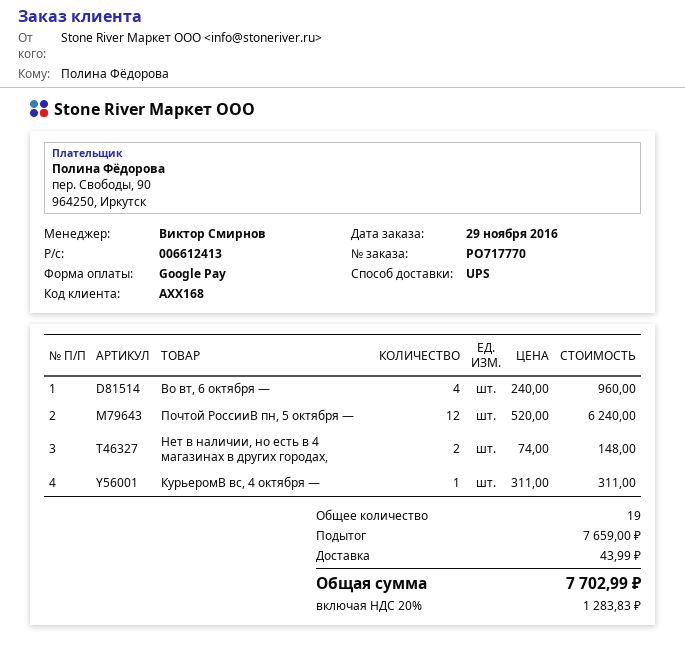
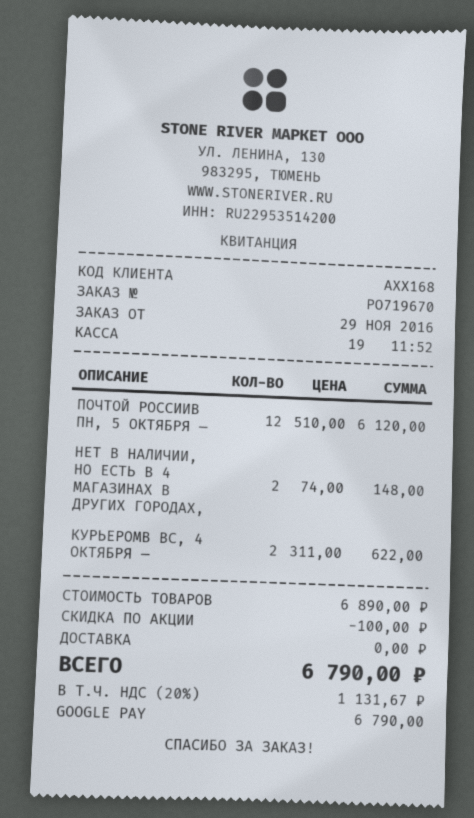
order number: PO717770 -> PO719670
Во вт, 6 октября —: 4 x 240.00 = 960.00 -> none
Почтой РоссииВ пн, 5 октября —: 12 x 520.00 = 6240.00 -> 12 x 510.00 = 6120.00
КурьеромВ вс, 4 октября —: 1 x 311.00 = 311.00 -> 2 x 311.00 = 622.00
subtotal: 7659.00 -> 6890.00
discount: none -> 100.00
shipping: 43.99 -> 0.00
tax: 20% = 1283.83 -> 20% = 1131.67
total: 7702.99 -> 6790.00

